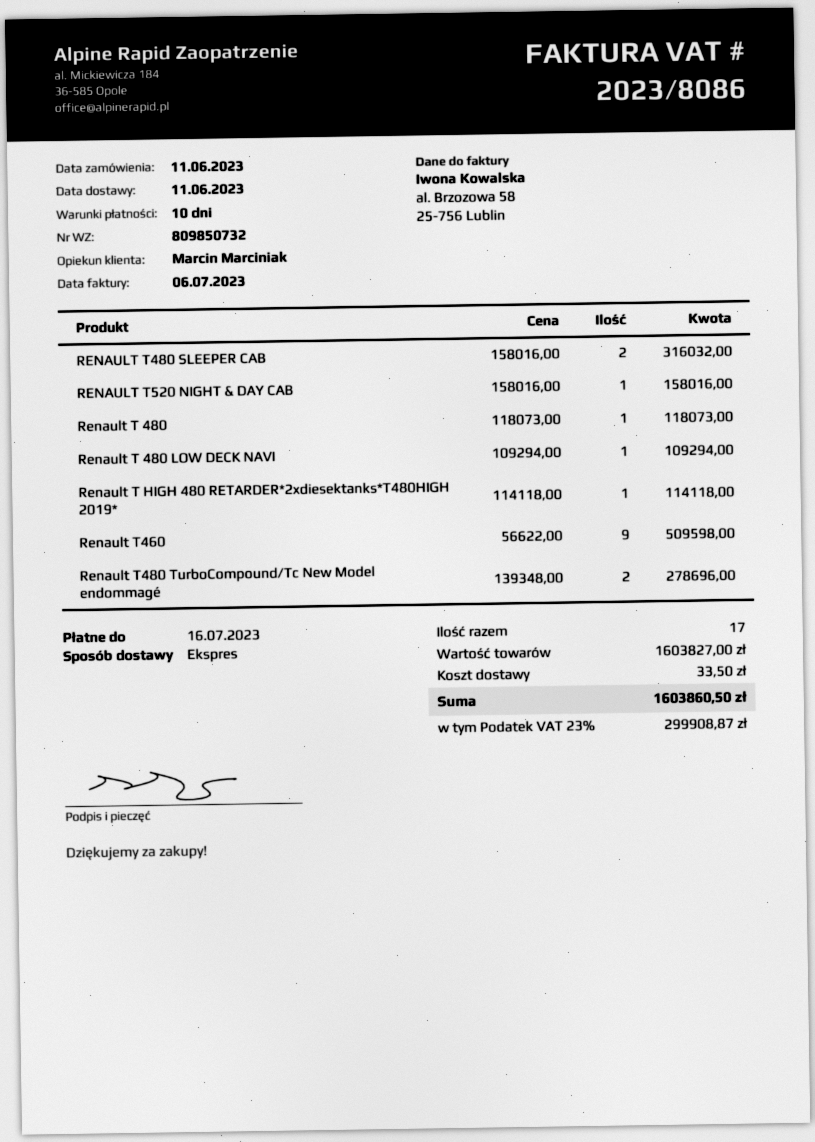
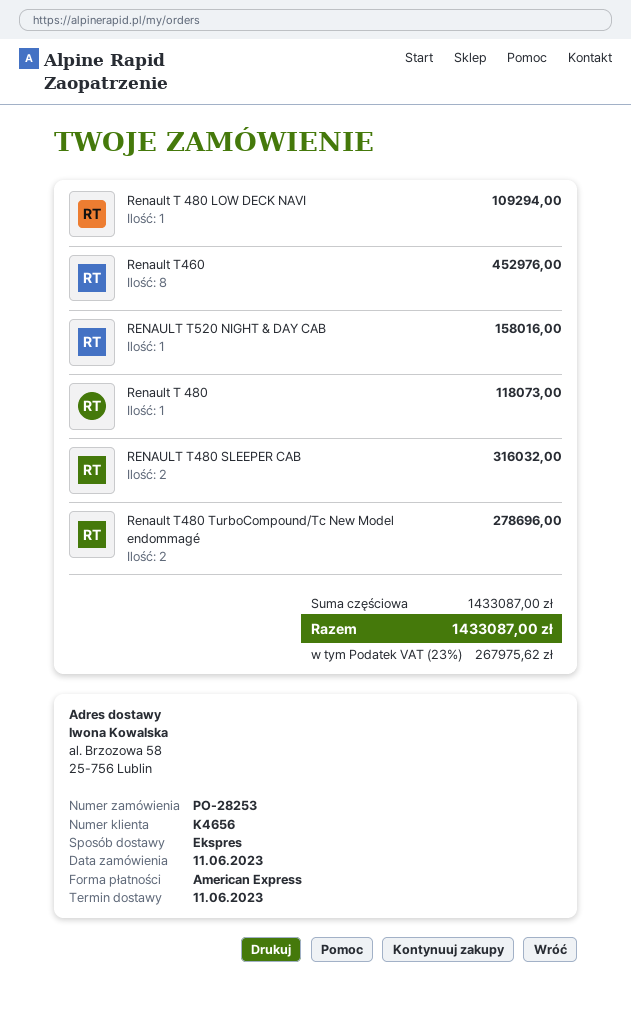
Renault T HIGH 480 RETARDER*2xdiesektanks*T480HIGH 2019*: 1 for 114118.00 -> none
Renault T460: 9 for 509598.00 -> 8 for 452976.00
subtotal: 1603827.00 -> 1433087.00
shipping: 33.50 -> none
tax: 23% = 299908.87 -> 23% = 267975.62
total: 1603860.50 -> 1433087.00

